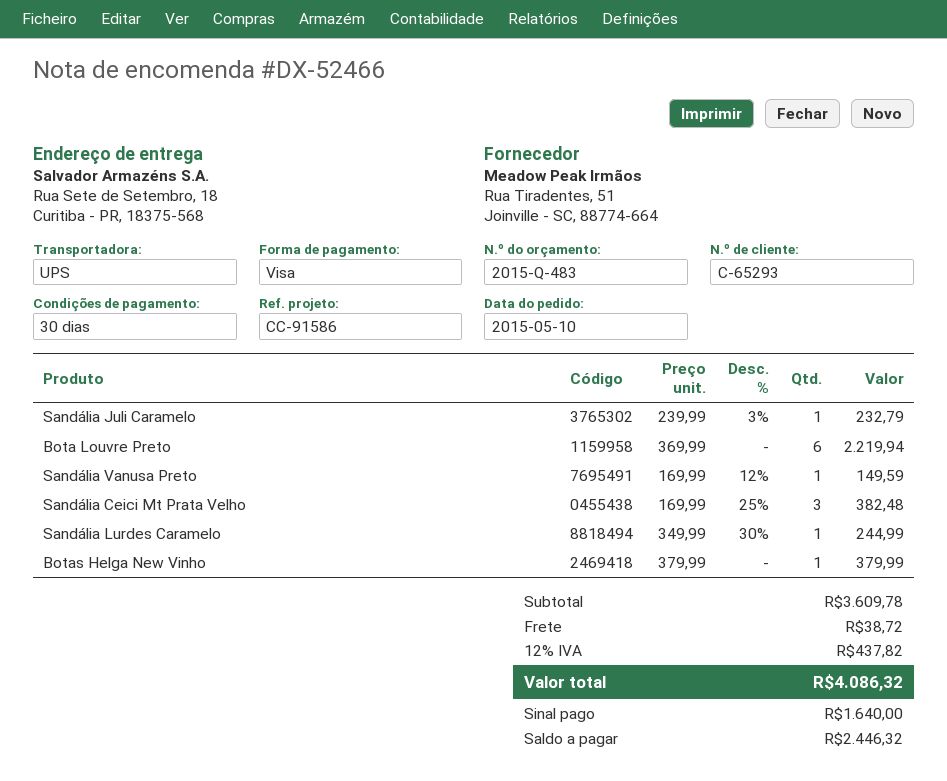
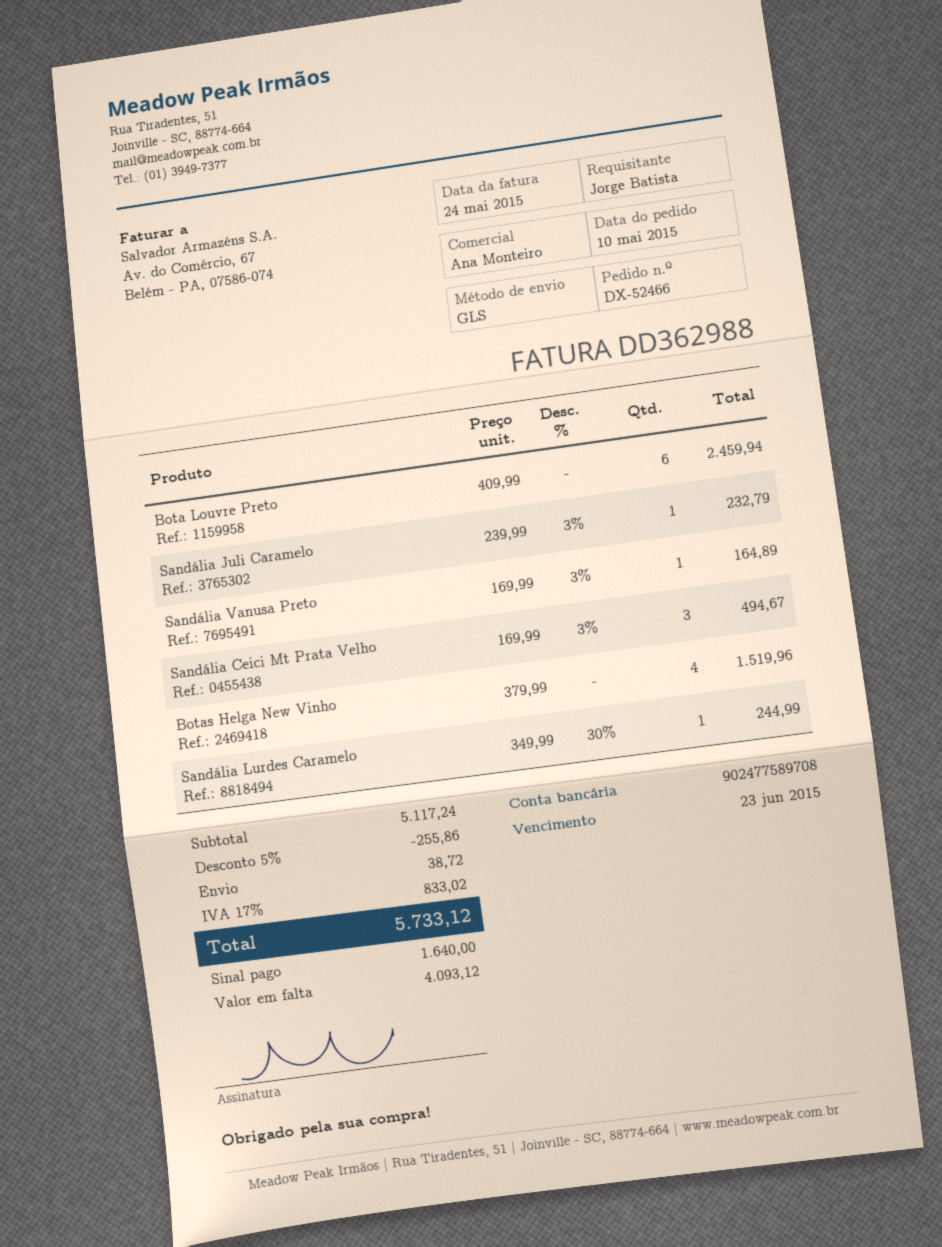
shipping method: UPS -> GLS
Bota Louvre Preto: 6 x 369.99 = 2219.94 -> 6 x 409.99 = 2459.94
Sandália Vanusa Preto: 1 x 169.99 - 12% = 149.59 -> 1 x 169.99 - 3% = 164.89
Sandália Ceici Mt Prata Velho: 3 x 169.99 - 25% = 382.48 -> 3 x 169.99 - 3% = 494.67
Botas Helga New Vinho: 1 x 379.99 = 379.99 -> 4 x 379.99 = 1519.96
subtotal: 3609.78 -> 5117.24
discount: none -> 5% = 255.86
tax: 12% = 437.82 -> 17% = 833.02
total: 4086.32 -> 5733.12
balance: 2446.32 -> 4093.12

